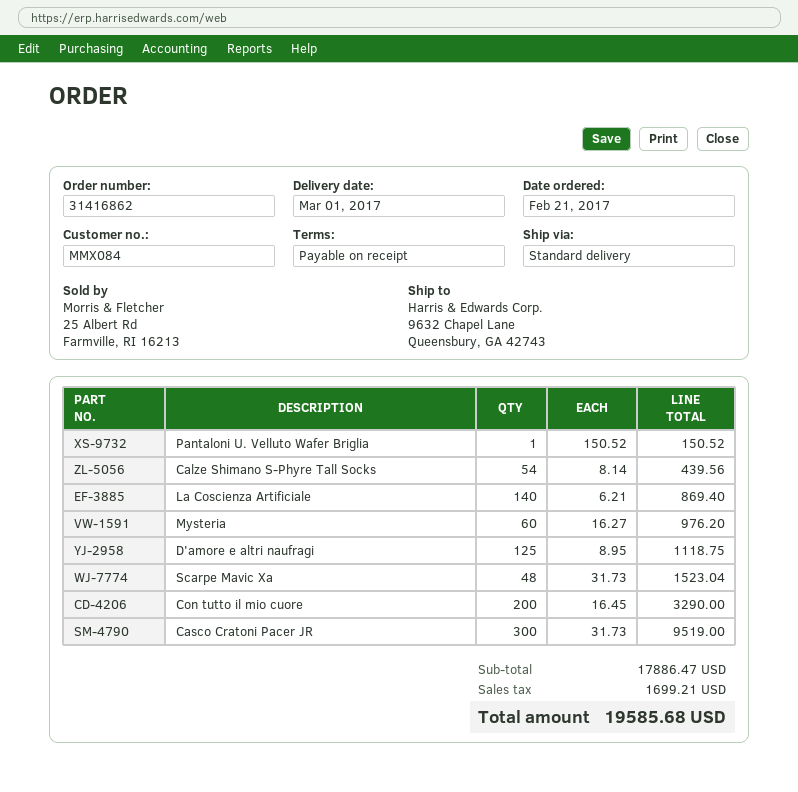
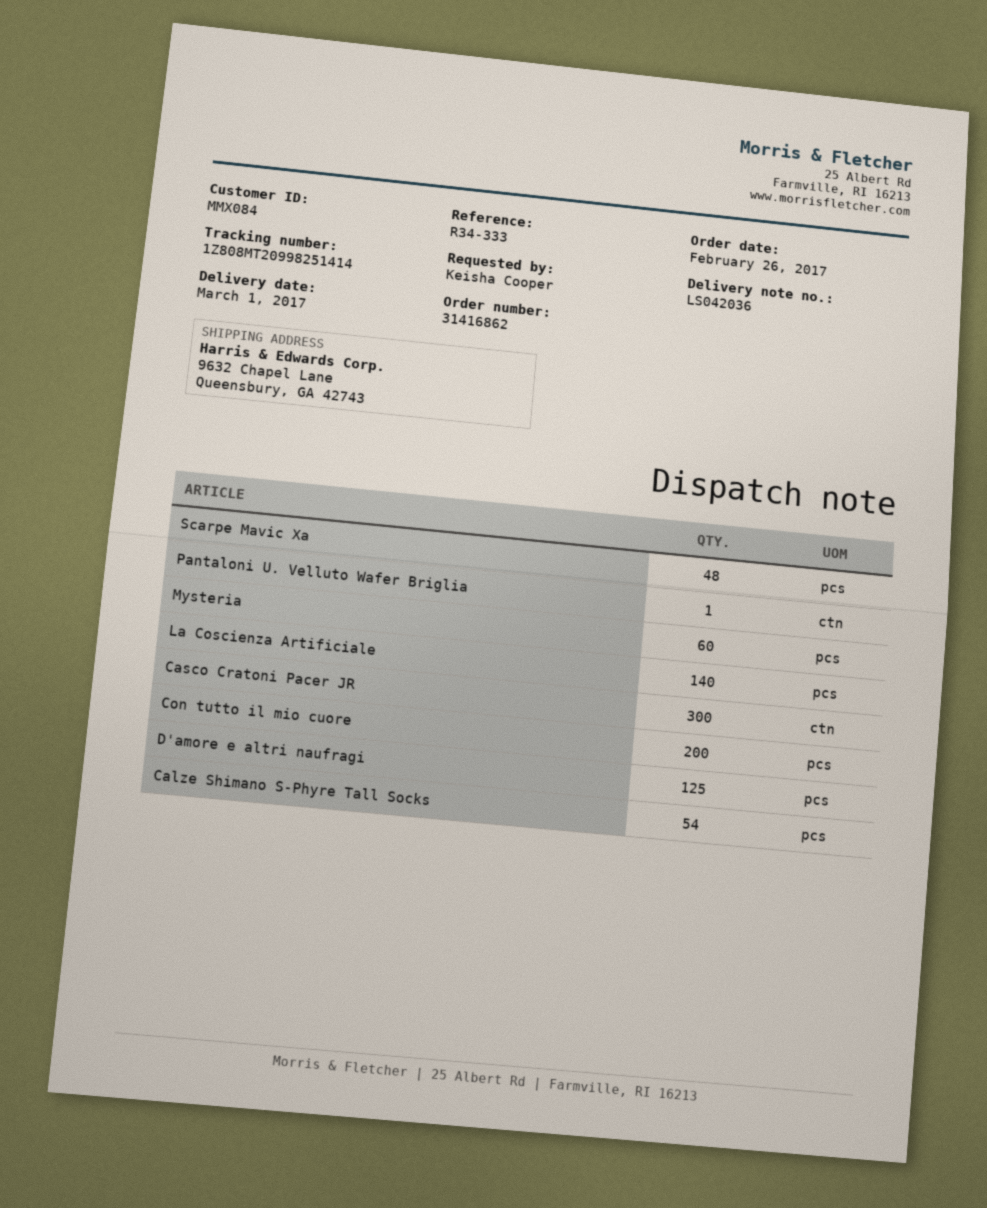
order date: 2017-02-21 -> 2017-02-26

